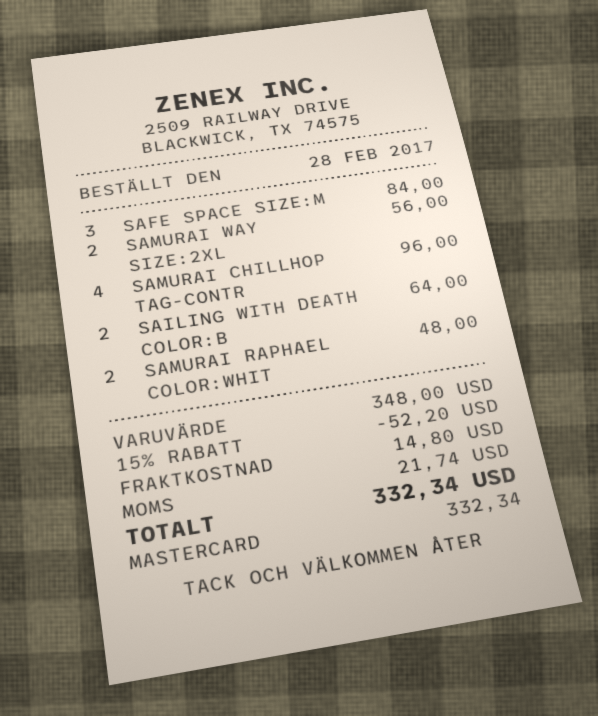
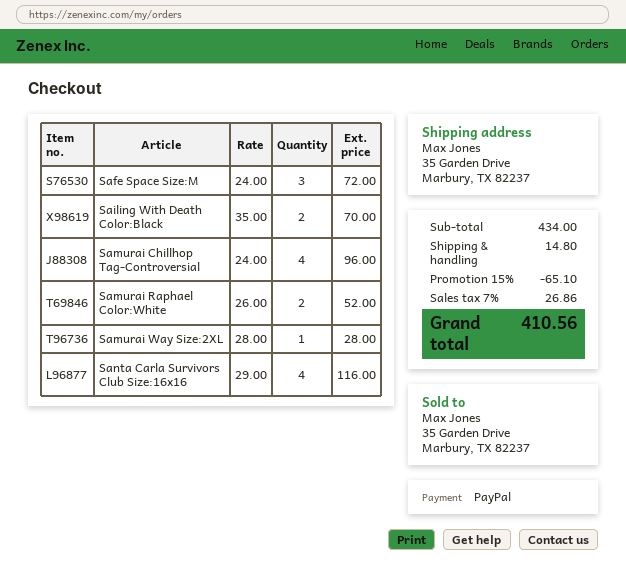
payment method: Mastercard -> PayPal
SAFE SPACE SIZE:M: 3 for 84.00 -> 3 for 72.00
SAMURAI WAY SIZE:2XL: 2 for 56.00 -> 1 for 28.00
SAILING WITH DEATH COLOR:B: 2 for 64.00 -> 2 for 70.00
SAMURAI RAPHAEL COLOR:WHIT: 2 for 48.00 -> 2 for 52.00
Santa Carla Survivors Club Size:16x16: none -> 4 for 116.00
subtotal: 348.00 -> 434.00
discount: 15% = 52.20 -> 15% = 65.10
tax: 21.74 -> 26.86
total: 332.34 -> 410.56

